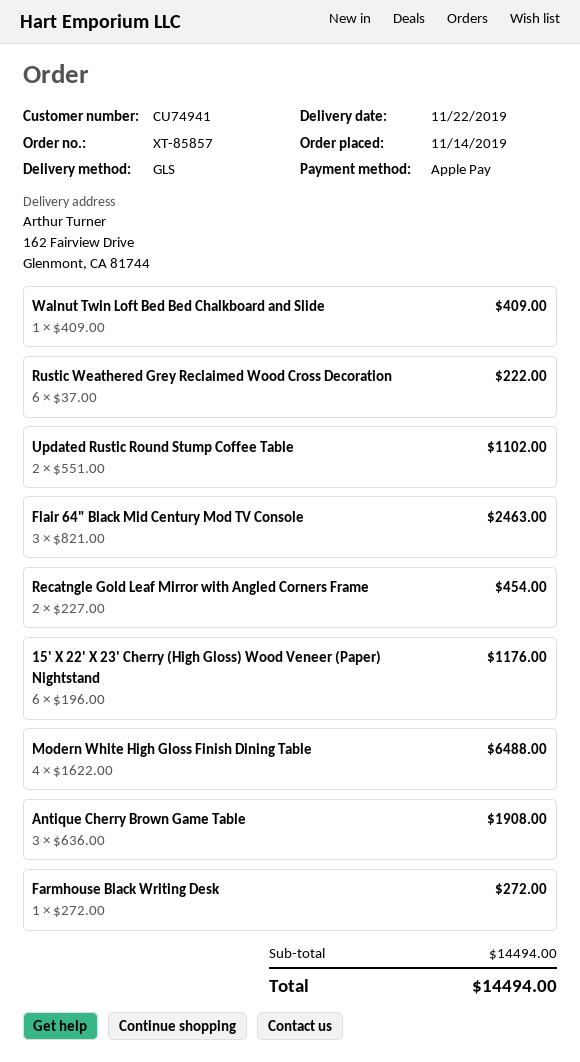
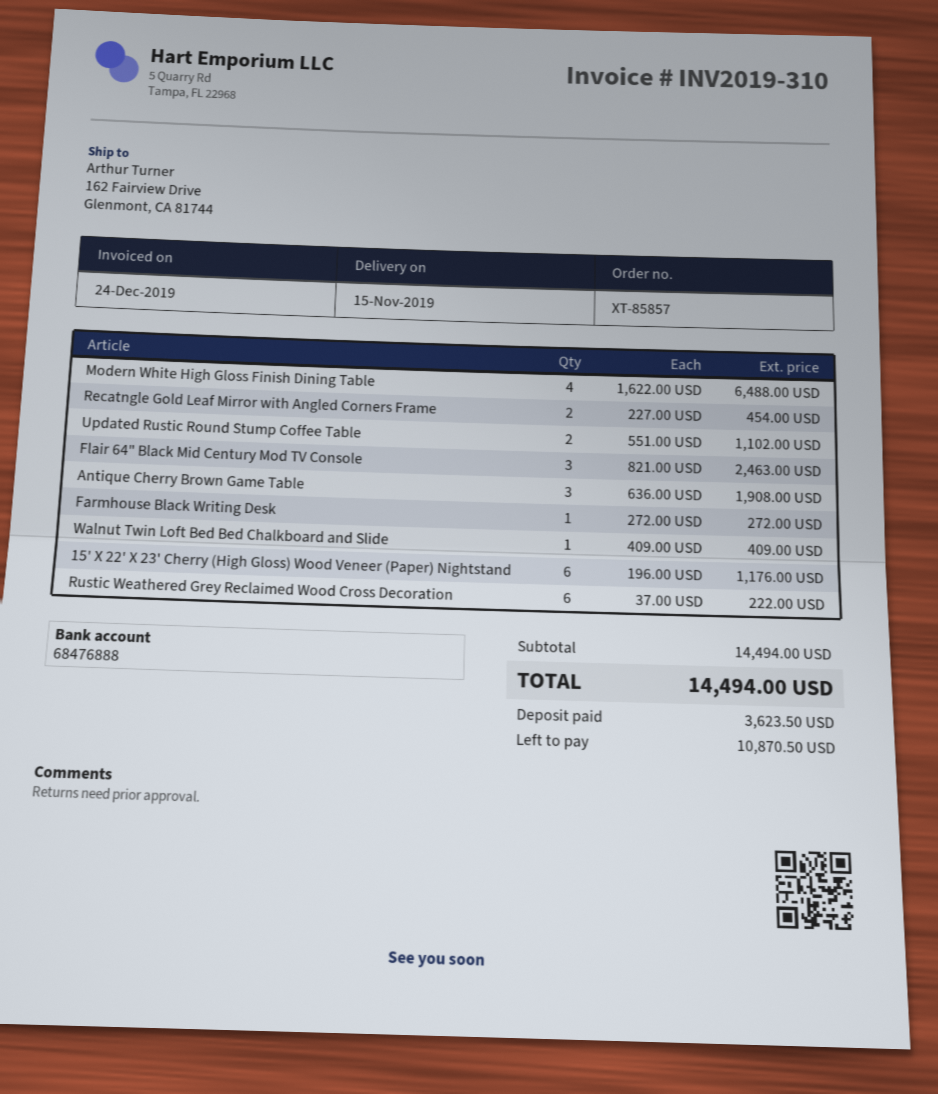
delivery date: 2019-11-22 -> 2019-11-15

